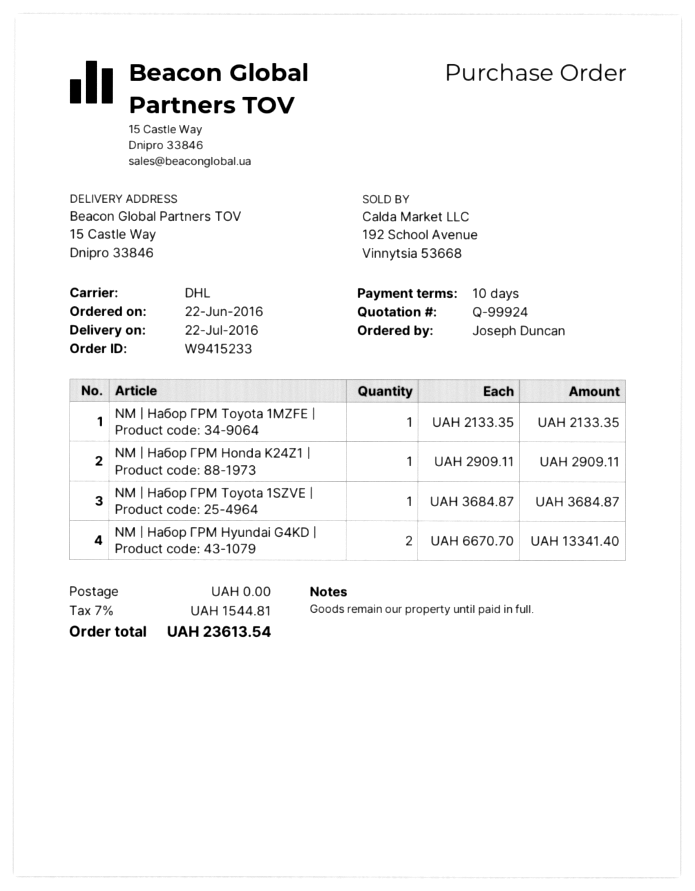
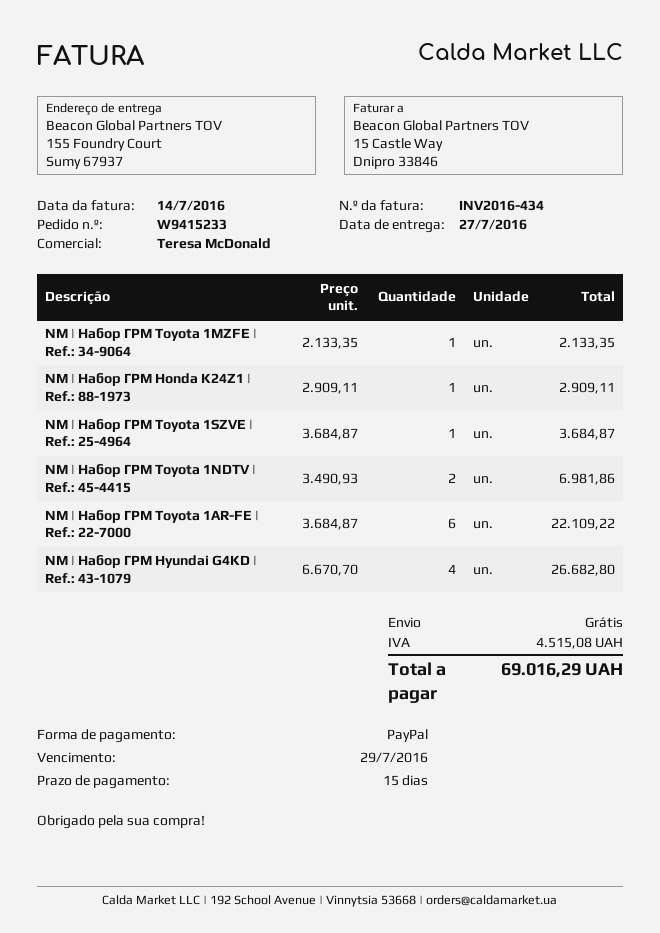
delivery date: 2016-07-22 -> 2016-07-27
payment terms: 10 days -> 15 days
ship to: 15 Castle Way, Dnipro 33846 -> 155 Foundry Court, Sumy 67937
NM | Набор ГРМ Hyundai G4KD |: 2 x 6670.70 = 13341.40 -> 4 x 6670.70 = 26682.80
NM | Набор ГРМ Toyota 1NDTV |: none -> 2 x 3490.93 = 6981.86
NM | Набор ГРМ Toyota 1AR-FE |: none -> 6 x 3684.87 = 22109.22
tax: 1544.81 -> 4515.08
total: 23613.54 -> 69016.29

